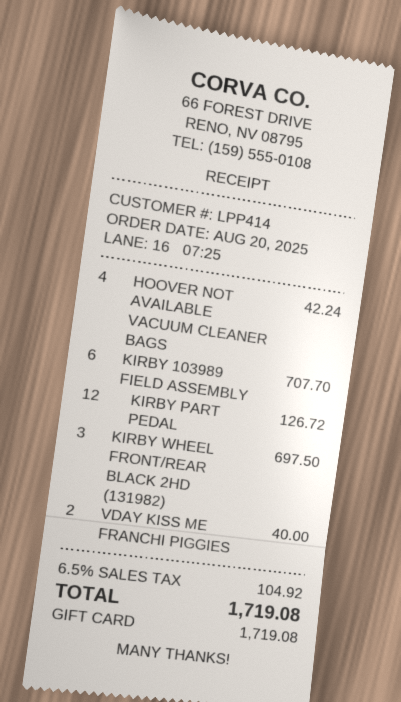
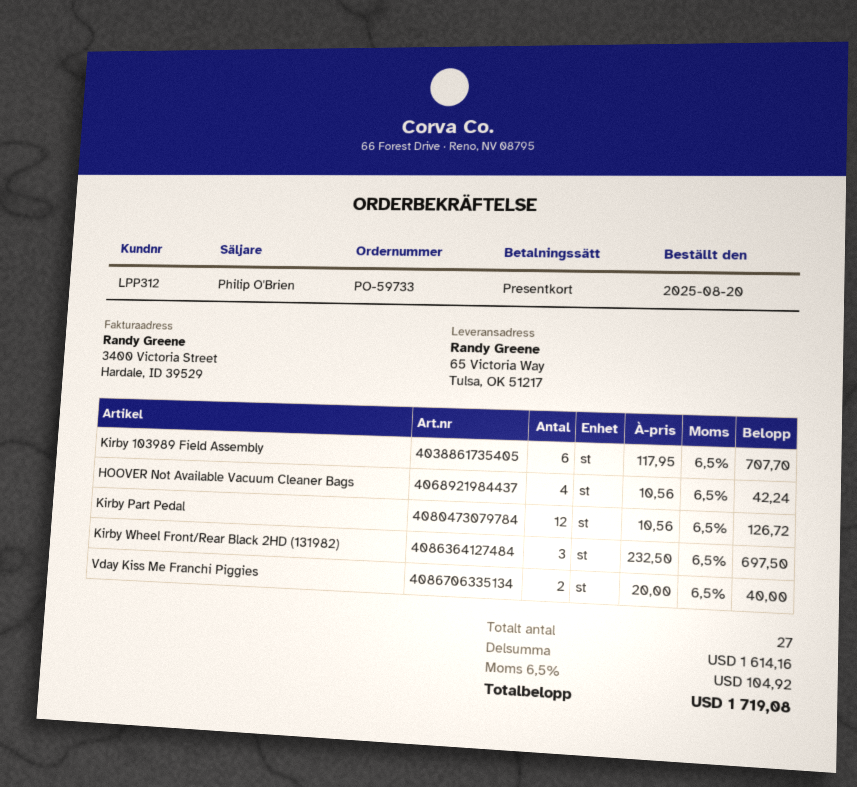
customer number: LPP414 -> LPP312

